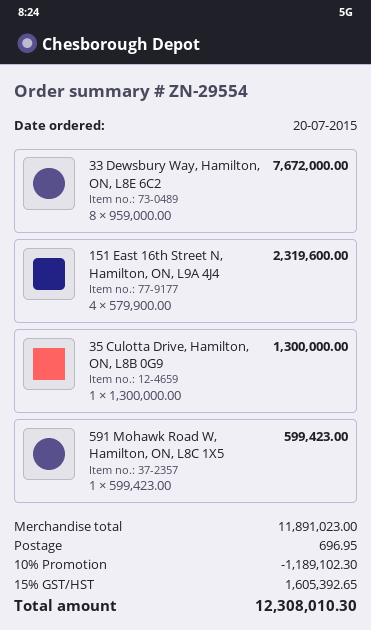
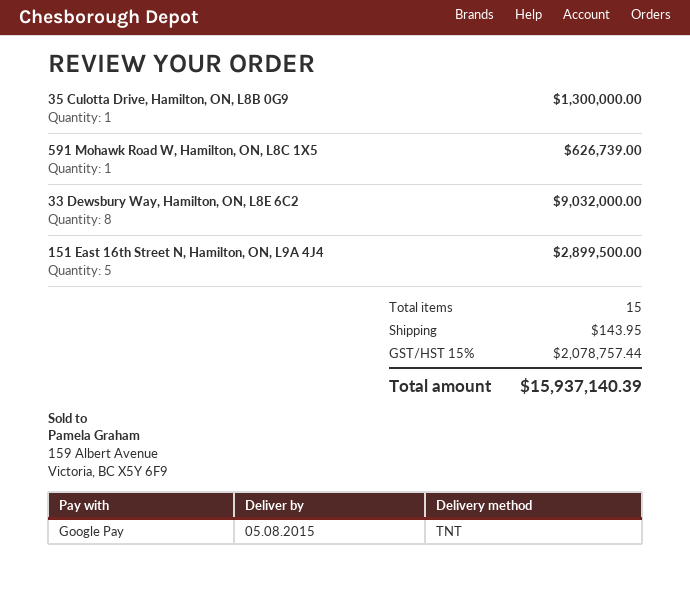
33 Dewsbury Way, Hamilton, ON, L8E 6C2: 8 for 7672000.00 -> 8 for 9032000.00
151 East 16th Street N, Hamilton, ON, L9A 4J4: 4 for 2319600.00 -> 5 for 2899500.00
591 Mohawk Road W, Hamilton, ON, L8C 1X5: 1 for 599423.00 -> 1 for 626739.00
discount: 10% = 1189102.30 -> none
shipping: 696.95 -> 143.95
tax: 15% = 1605392.65 -> 15% = 2078757.44
total: 12308010.30 -> 15937140.39

